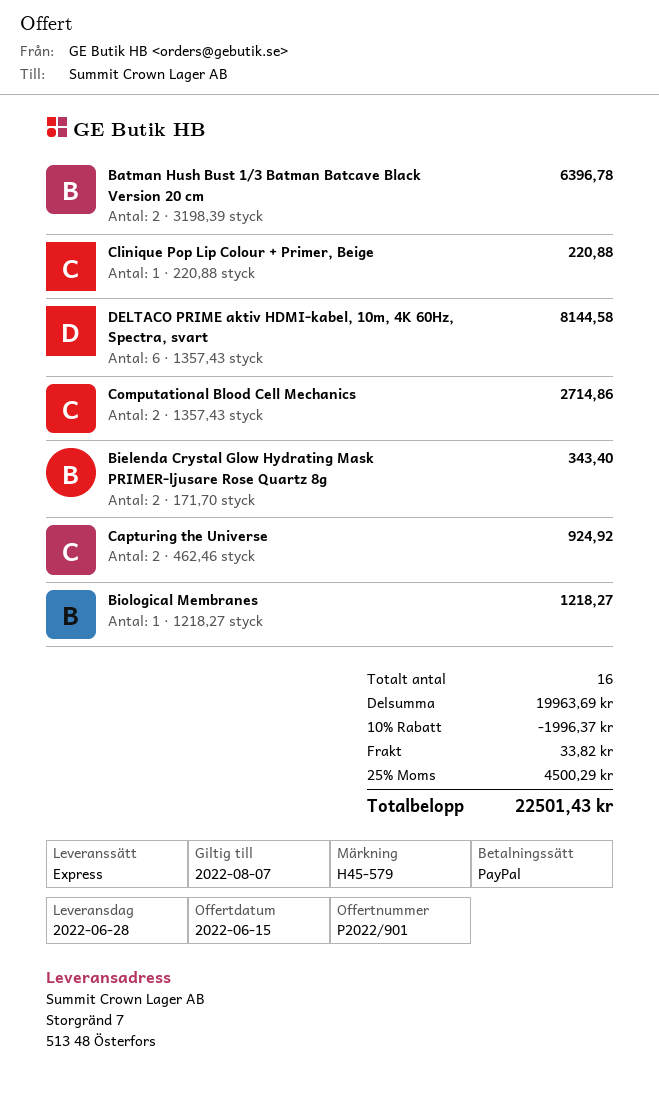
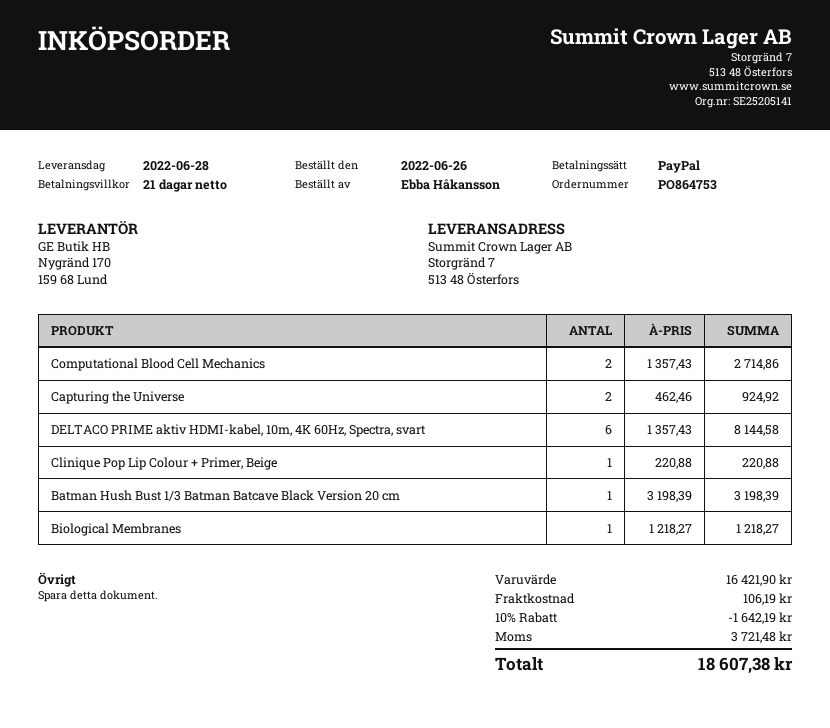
Batman Hush Bust 1/3 Batman Batcave Black Version 20 cm: 2 x 3198.39 = 6396.78 -> 1 x 3198.39 = 3198.39
Bielenda Crystal Glow Hydrating Mask PRIMER-ljusare Rose Quartz 8g: 2 x 171.70 = 343.40 -> none
subtotal: 19963.69 -> 16421.90
discount: 10% = 1996.37 -> 10% = 1642.19
shipping: 33.82 -> 106.19
tax: 4500.29 -> 3721.48
total: 22501.43 -> 18607.38

